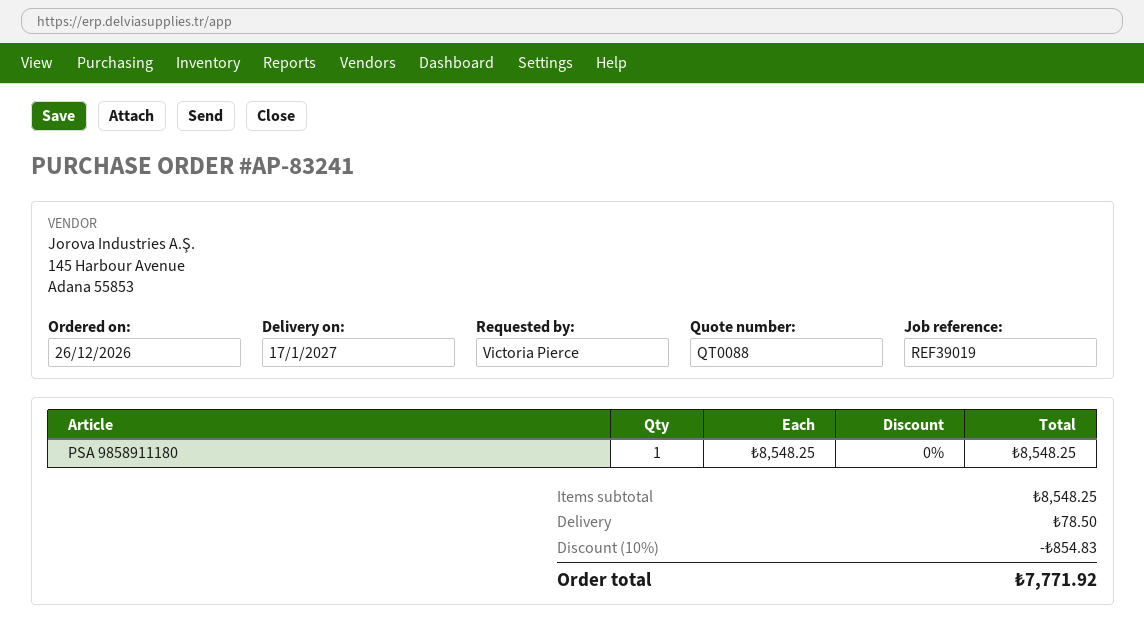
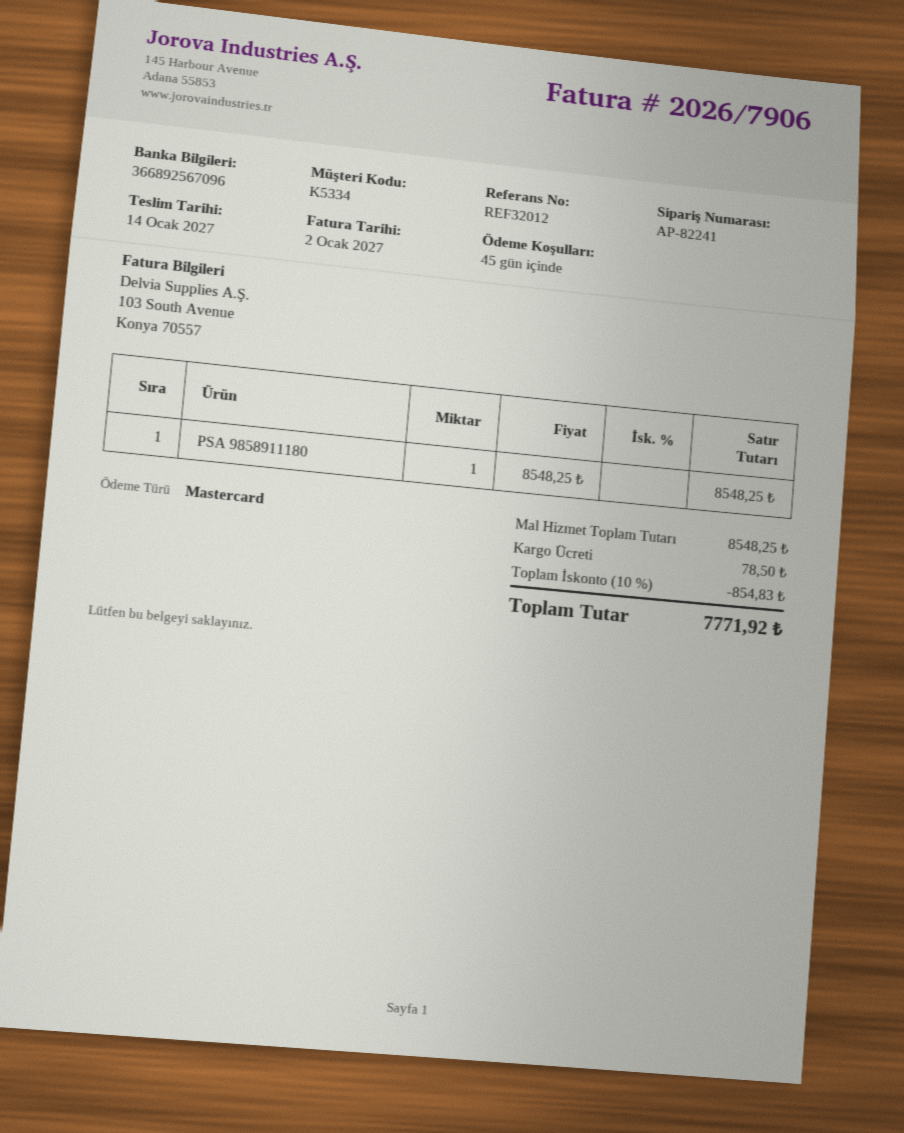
order number: AP-83241 -> AP-82241
delivery date: 2027-01-17 -> 2027-01-14
reference: REF39019 -> REF32012

